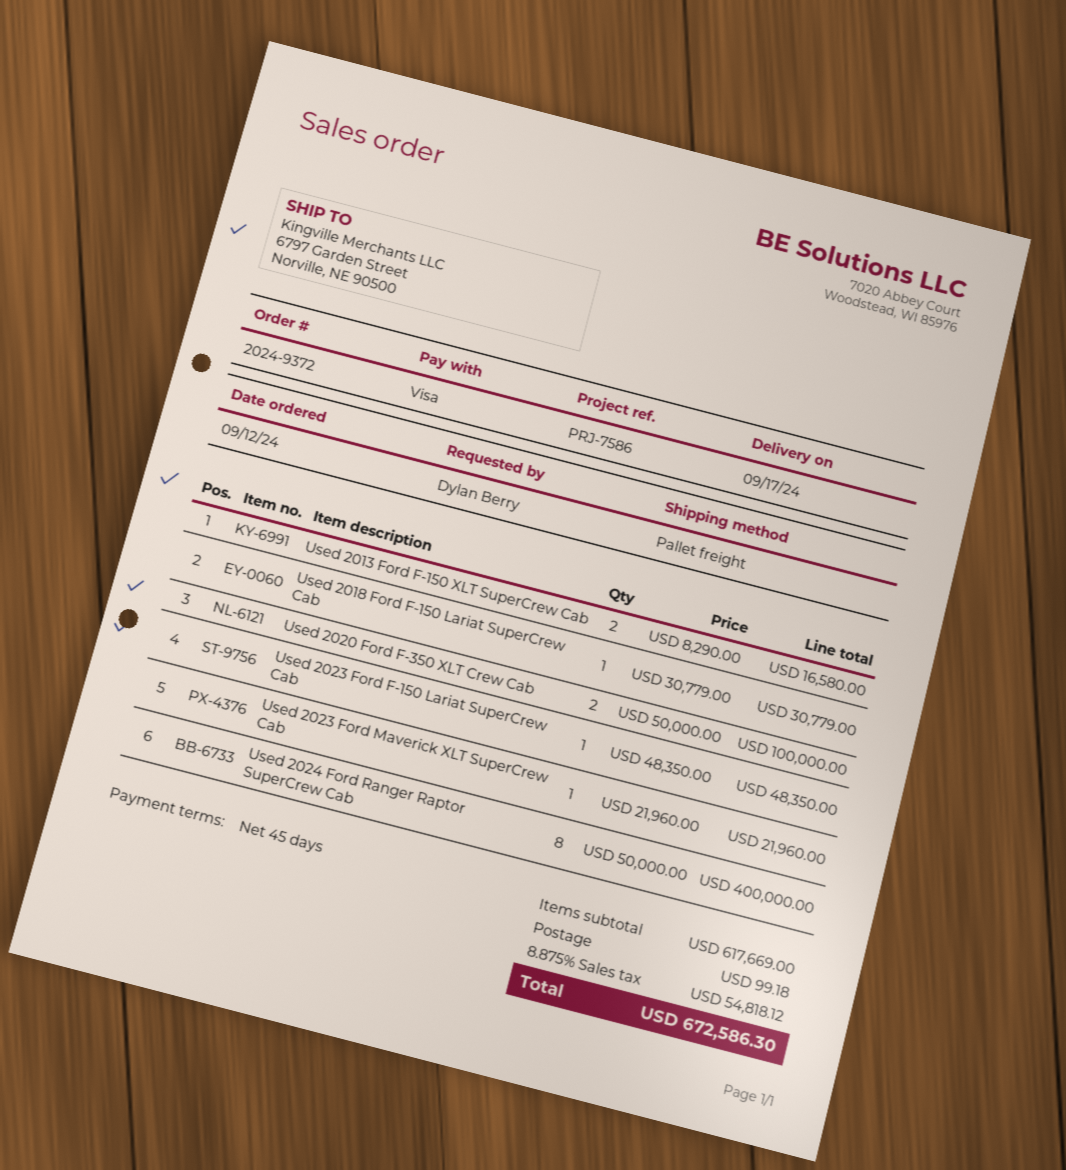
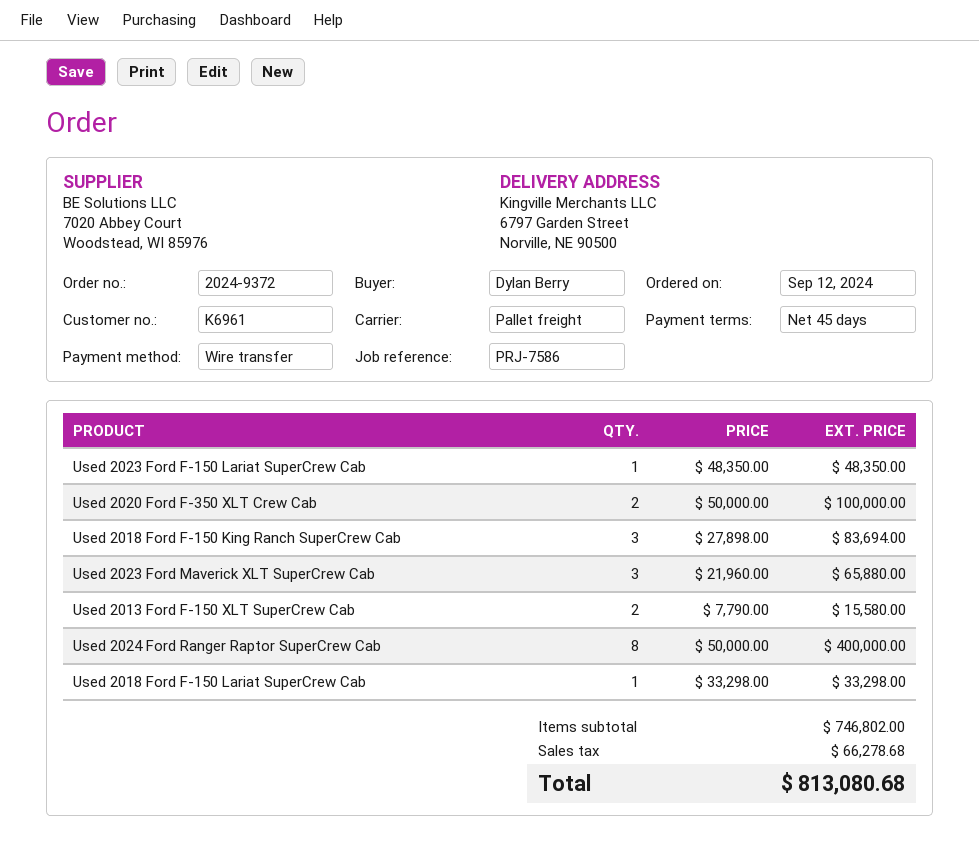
payment method: Visa -> bank transfer
Used 2013 Ford F-150 XLT SuperCrew Cab: 2 x 8290.00 = 16580.00 -> 2 x 7790.00 = 15580.00
Used 2018 Ford F-150 Lariat SuperCrew Cab: 1 x 30779.00 = 30779.00 -> 1 x 33298.00 = 33298.00
Used 2023 Ford Maverick XLT SuperCrew Cab: 1 x 21960.00 = 21960.00 -> 3 x 21960.00 = 65880.00
Used 2018 Ford F-150 King Ranch SuperCrew Cab: none -> 3 x 27898.00 = 83694.00
subtotal: 617669.00 -> 746802.00
shipping: 99.18 -> none
tax: 54818.12 -> 66278.68
total: 672586.30 -> 813080.68

